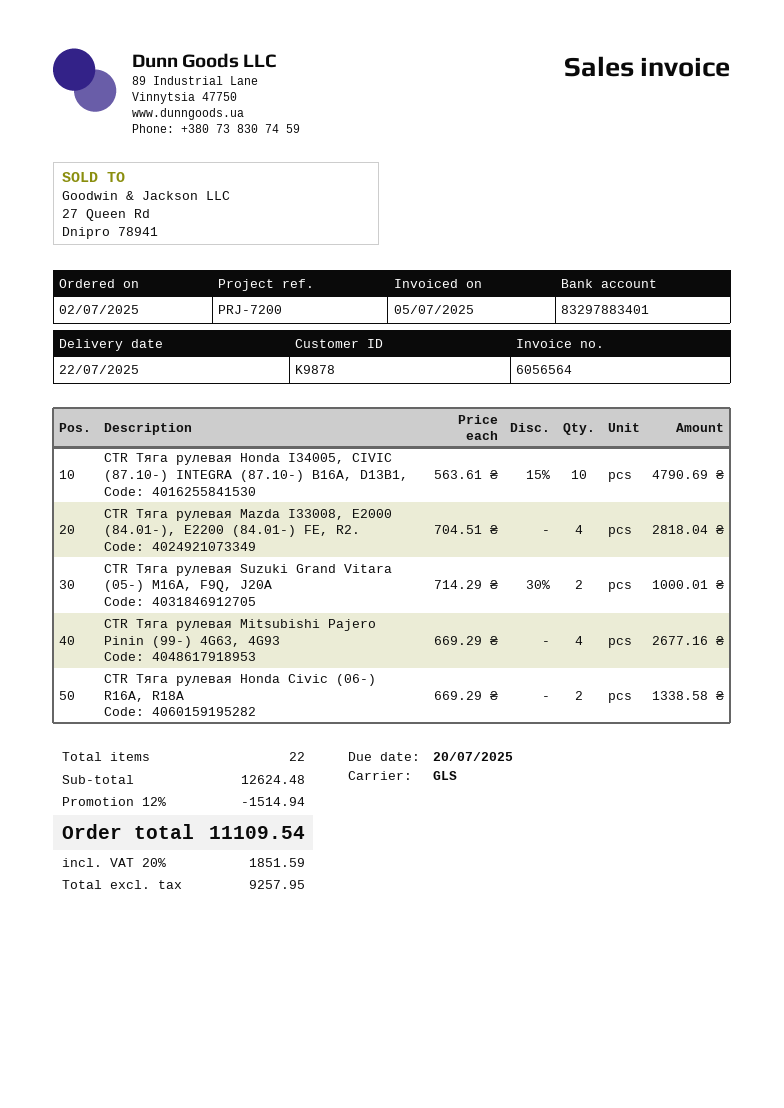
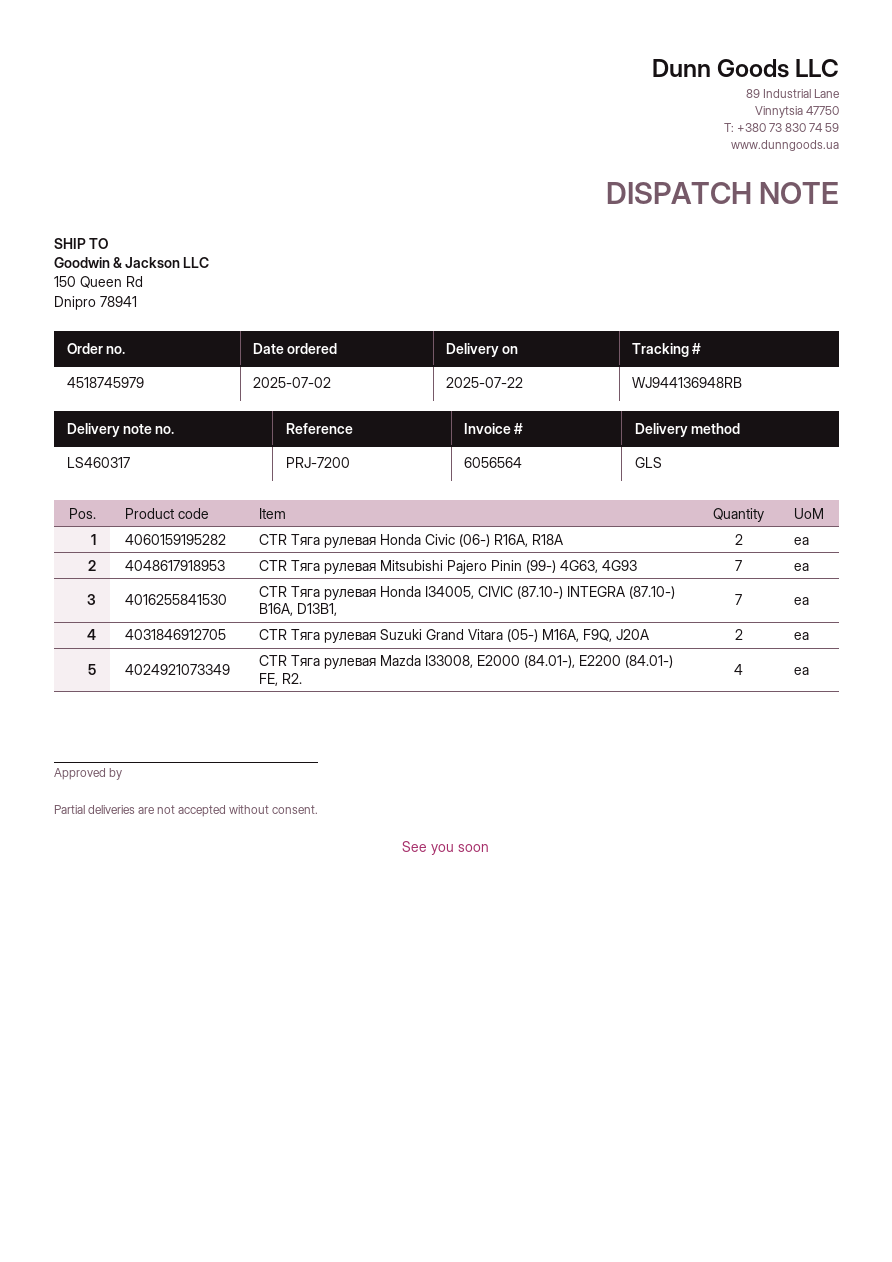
CTR Тяга рулевая Honda I34005, CIVIC (87.10-) INTEGRA (87.10-) B16A, D13B1,: 10 -> 7
CTR Тяга рулевая Mitsubishi Pajero Pinin (99-) 4G63, 4G93: 4 -> 7

